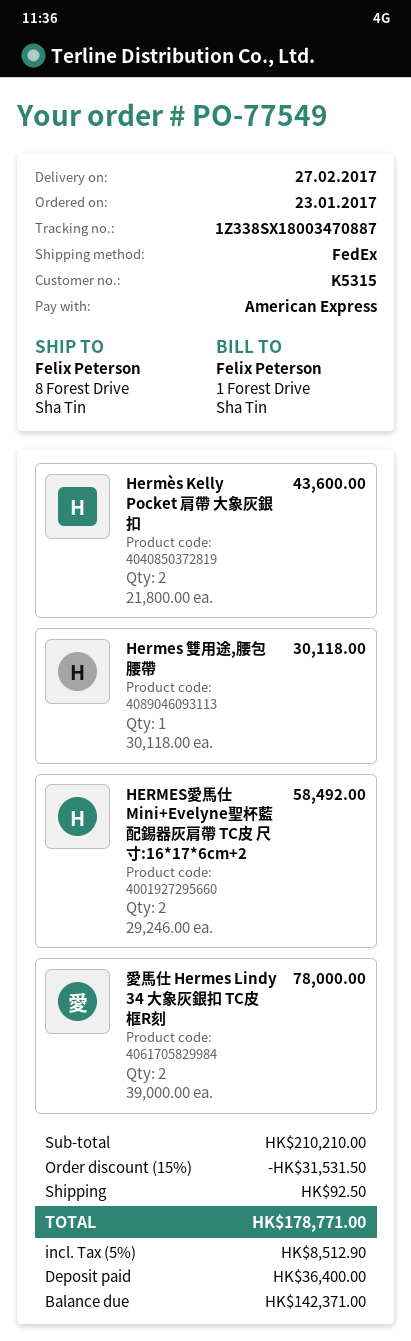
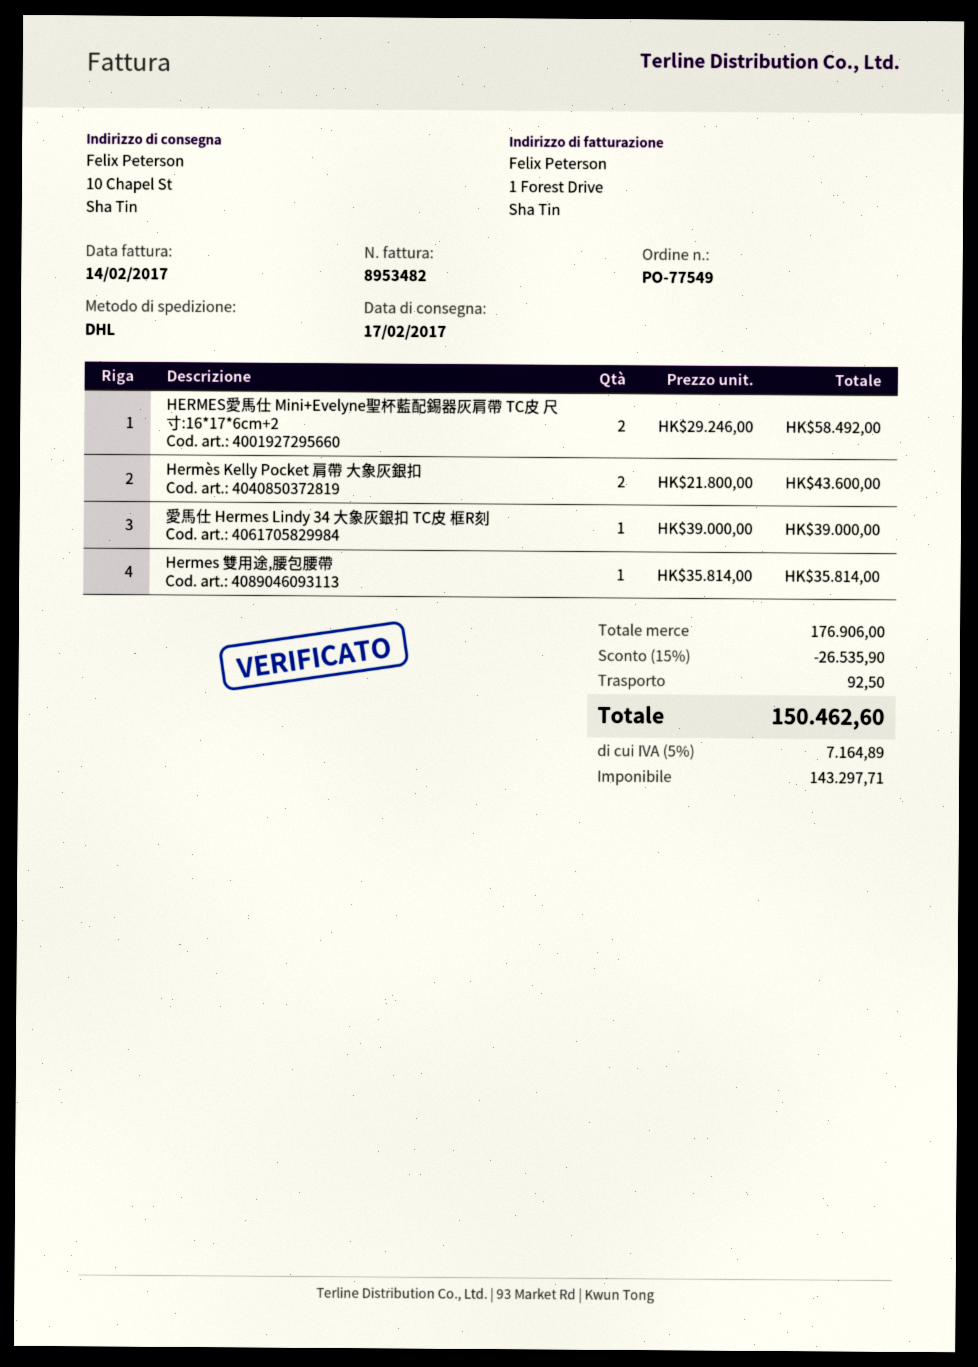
delivery date: 2017-02-27 -> 2017-02-17
shipping method: FedEx -> DHL
ship to: 8 Forest Drive, Sha Tin -> 10 Chapel St, Sha Tin
Hermes 雙用途,腰包腰帶: 1 x 30118.00 = 30118.00 -> 1 x 35814.00 = 35814.00
愛馬仕 Hermes Lindy 34 大象灰銀扣 TC皮 框R刻: 2 x 39000.00 = 78000.00 -> 1 x 39000.00 = 39000.00
subtotal: 210210.00 -> 176906.00
discount: 15% = 31531.50 -> 15% = 26535.90
tax: 5% = 8512.90 -> 5% = 7164.89
total: 178771.00 -> 150462.60

